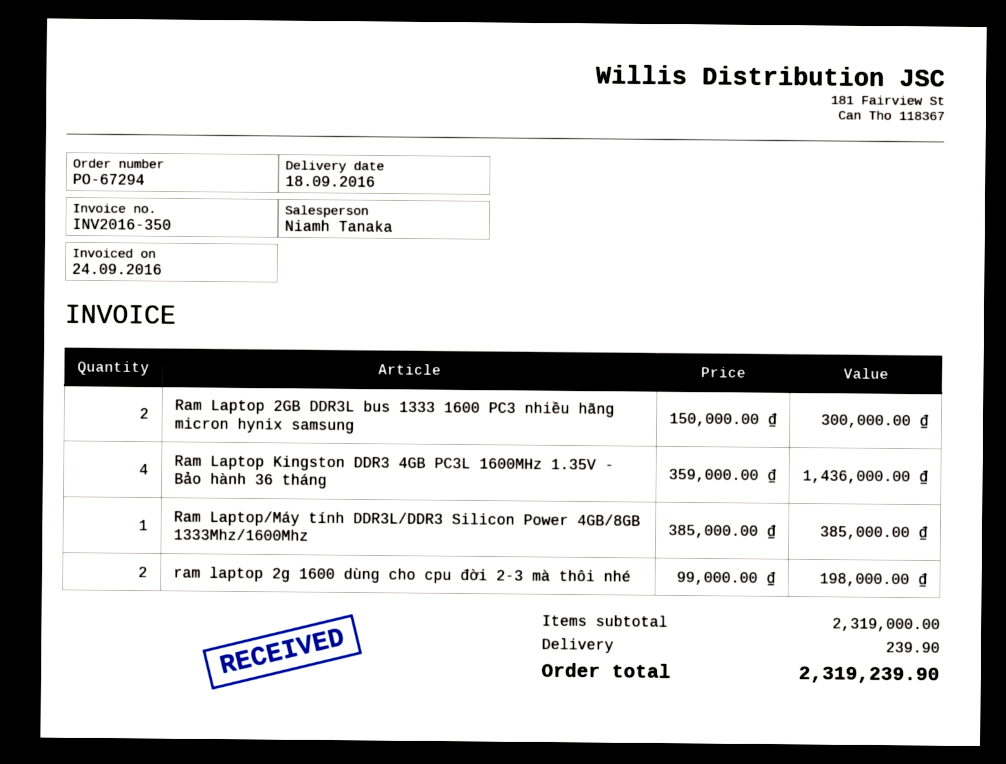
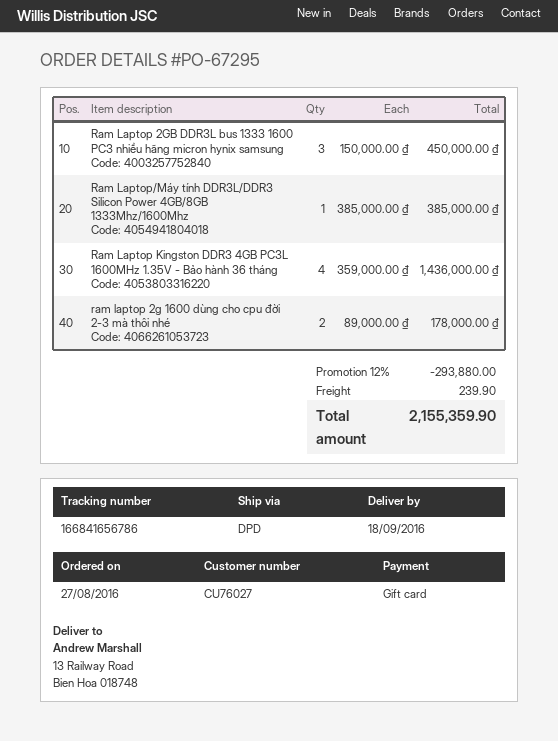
order number: PO-67294 -> PO-67295
Ram Laptop 2GB DDR3L bus 1333 1600 PC3 nhiều hãng micron hynix samsung: 2 x 150000.00 = 300000.00 -> 3 x 150000.00 = 450000.00
ram laptop 2g 1600 dùng cho cpu đời 2-3 mà thôi nhé: 2 x 99000.00 = 198000.00 -> 2 x 89000.00 = 178000.00
discount: none -> 12% = 293880.00
total: 2319239.90 -> 2155359.90

